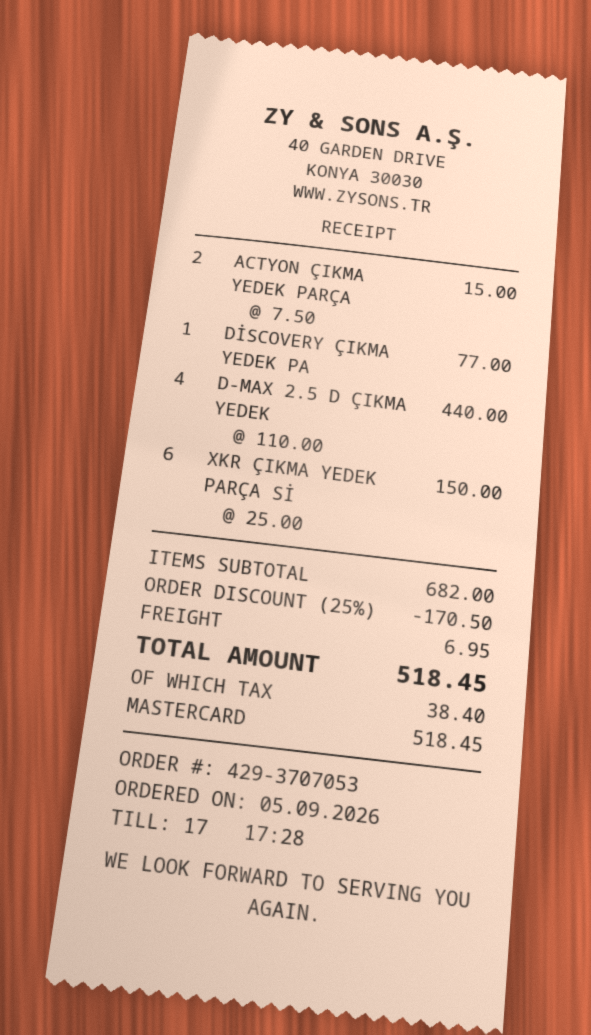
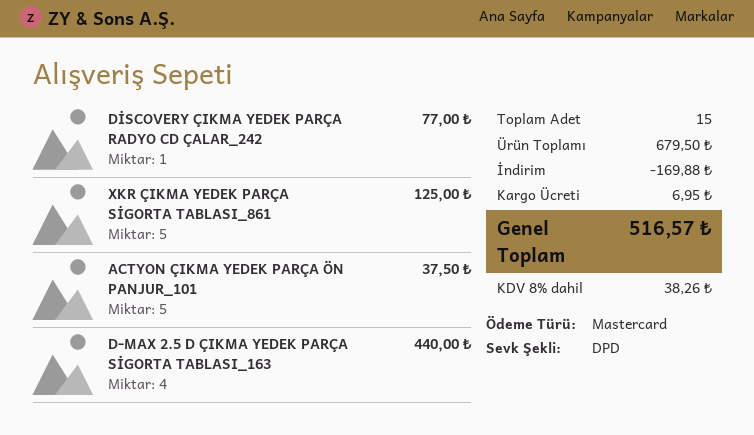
ACTYON ÇIKMA YEDEK PARÇA: 2 for 15.00 -> 5 for 37.50
XKR ÇIKMA YEDEK PARÇA Sİ: 6 for 150.00 -> 5 for 125.00
subtotal: 682.00 -> 679.50
discount: 170.50 -> 169.88
tax: 38.40 -> 38.26
total: 518.45 -> 516.57

